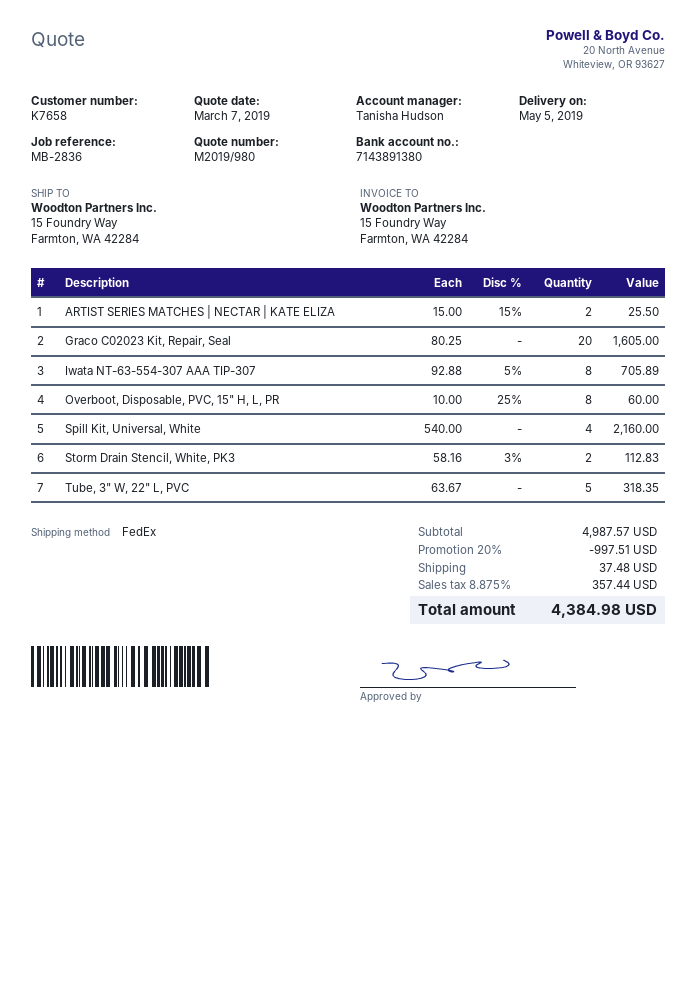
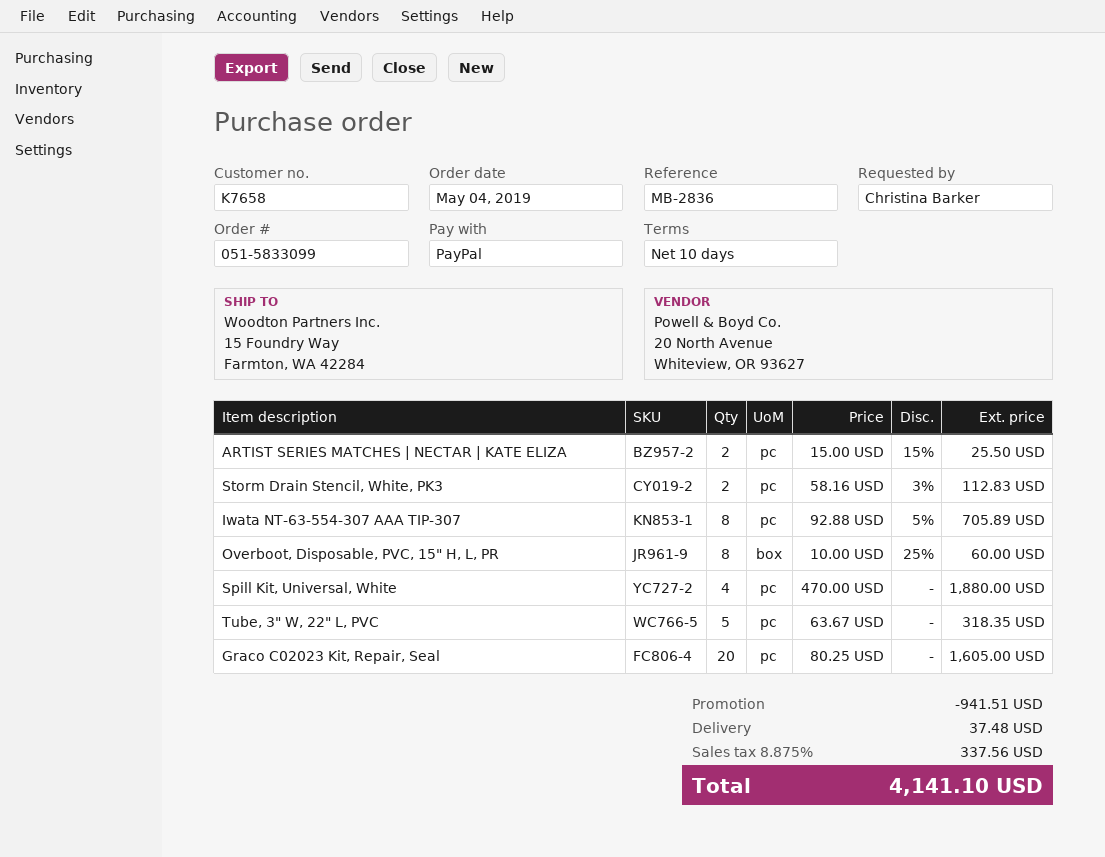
Spill Kit, Universal, White: 4 x 540.00 = 2160.00 -> 4 x 470.00 = 1880.00
discount: 997.51 -> 941.51
tax: 8.875% = 357.44 -> 8.875% = 337.56
total: 4384.98 -> 4141.10

